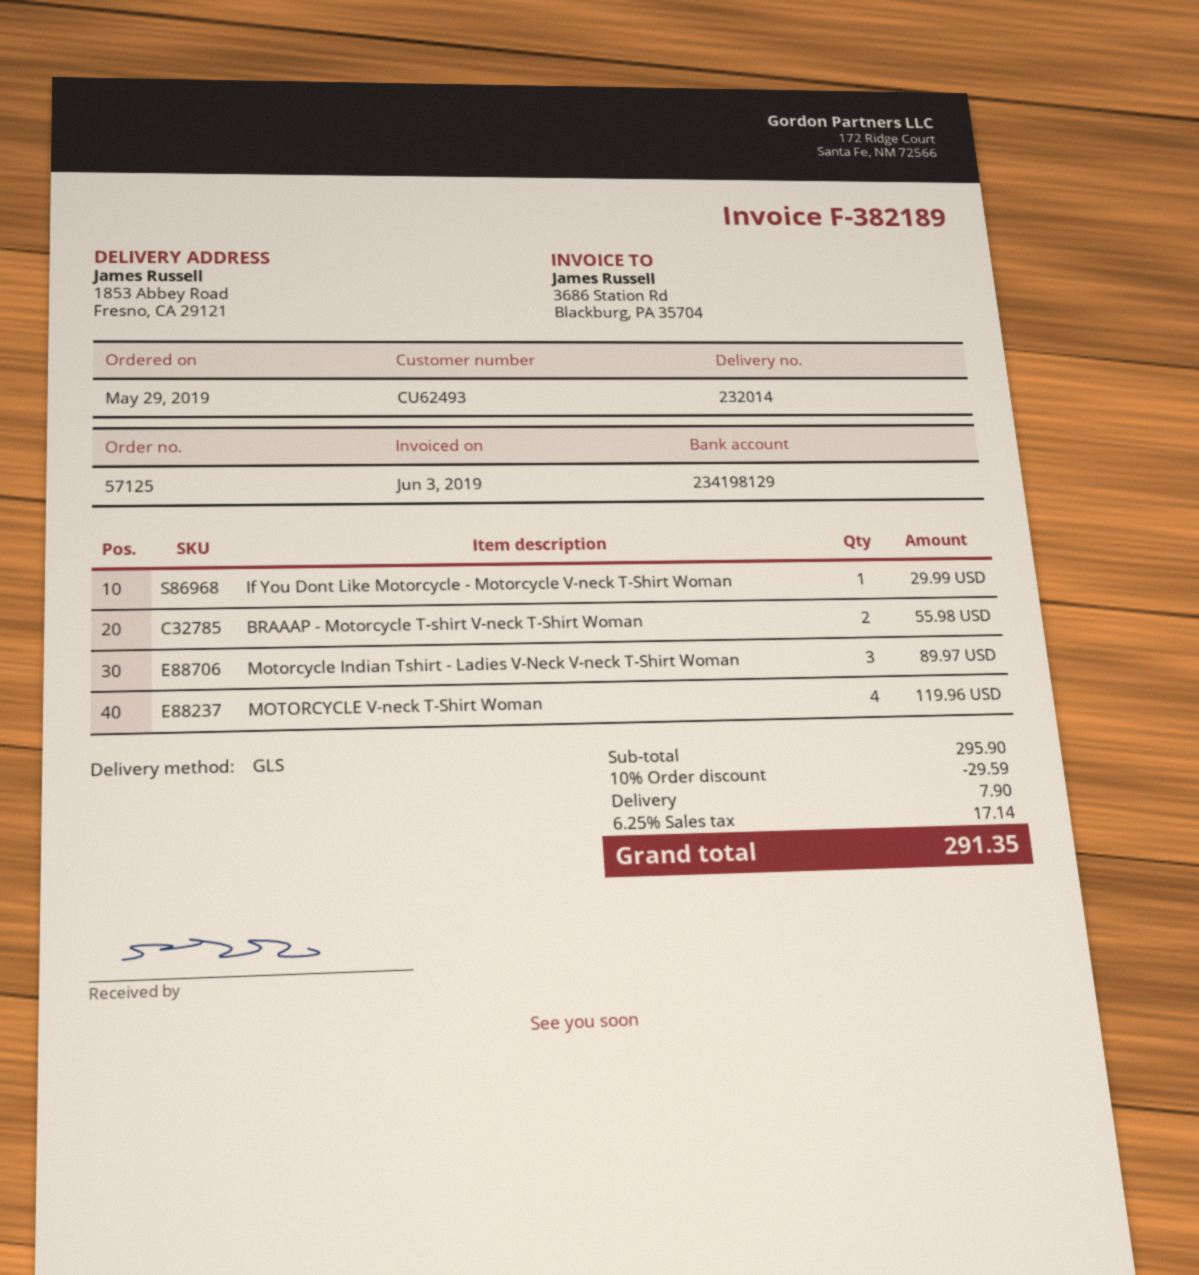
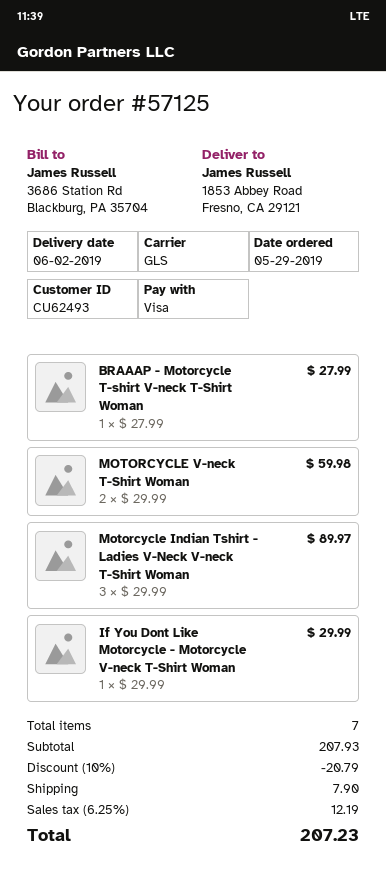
BRAAAP - Motorcycle T-shirt V-neck T-Shirt Woman: 2 for 55.98 -> 1 for 27.99
MOTORCYCLE V-neck T-Shirt Woman: 4 for 119.96 -> 2 for 59.98
subtotal: 295.90 -> 207.93
discount: 10% = 29.59 -> 10% = 20.79
tax: 6.25% = 17.14 -> 6.25% = 12.19
total: 291.35 -> 207.23

